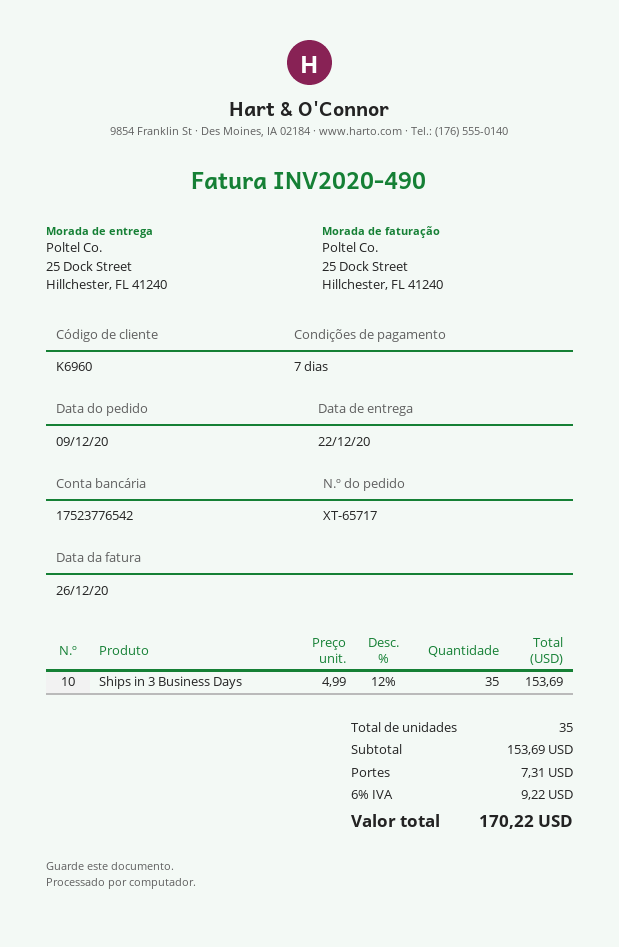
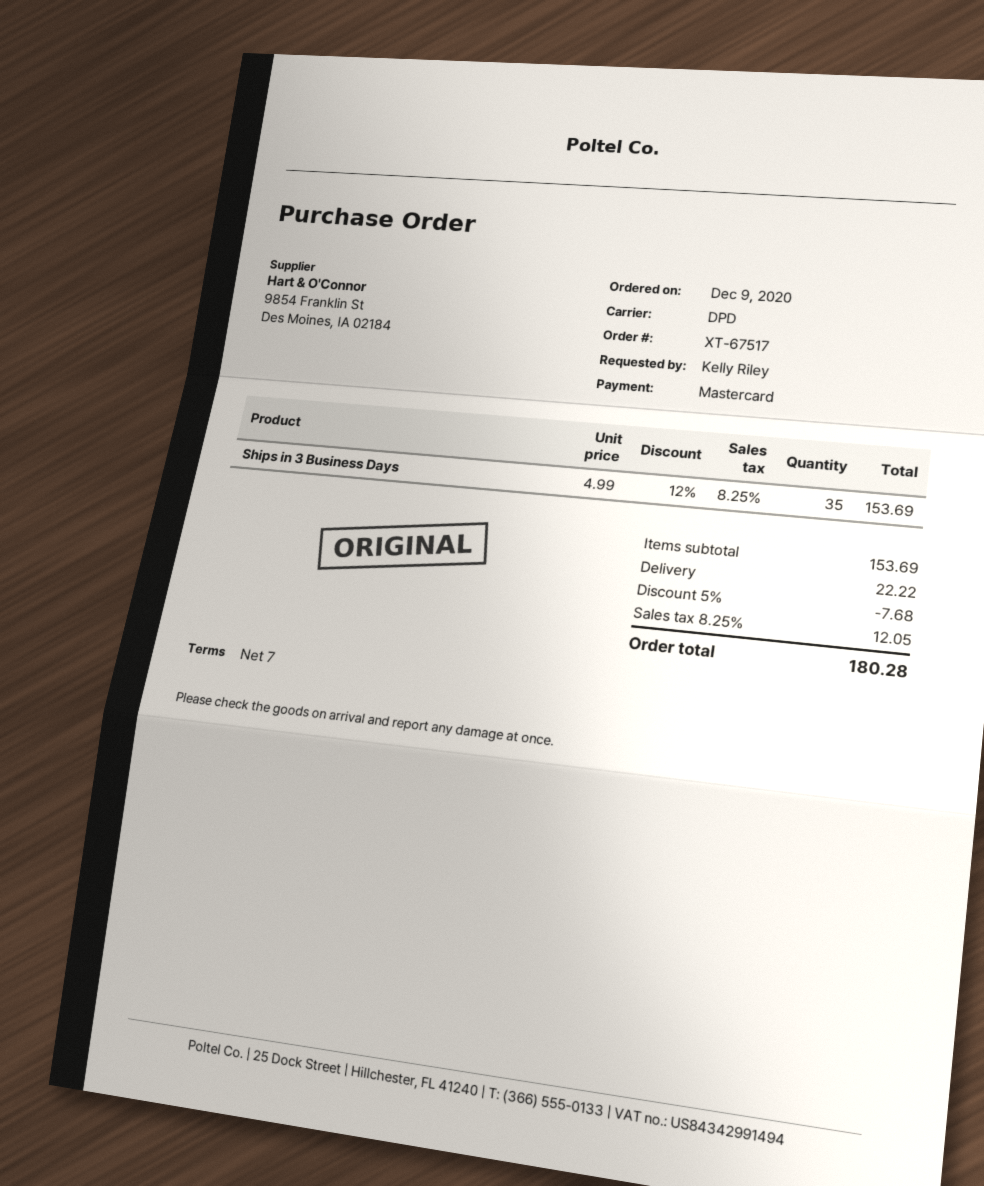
order number: XT-65717 -> XT-67517
discount: none -> 5% = 7.68
shipping: 7.31 -> 22.22
tax: 6% = 9.22 -> 8.25% = 12.05
total: 170.22 -> 180.28

